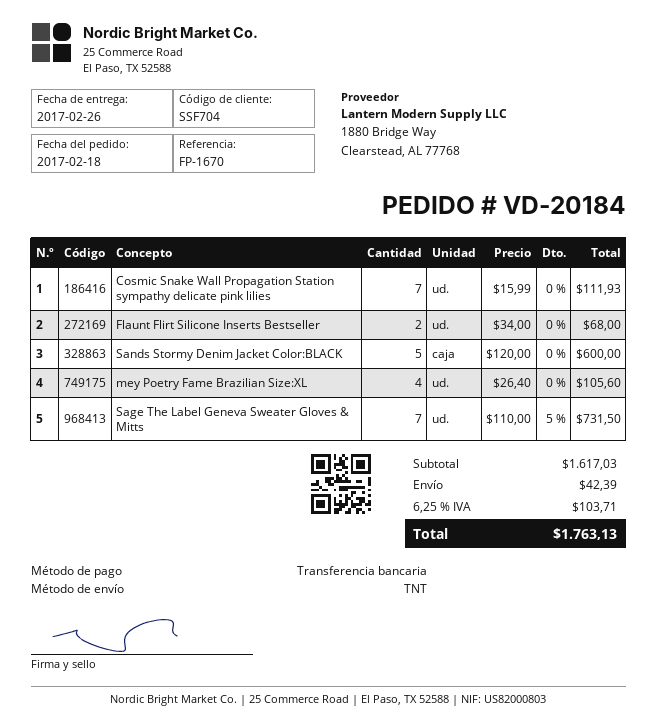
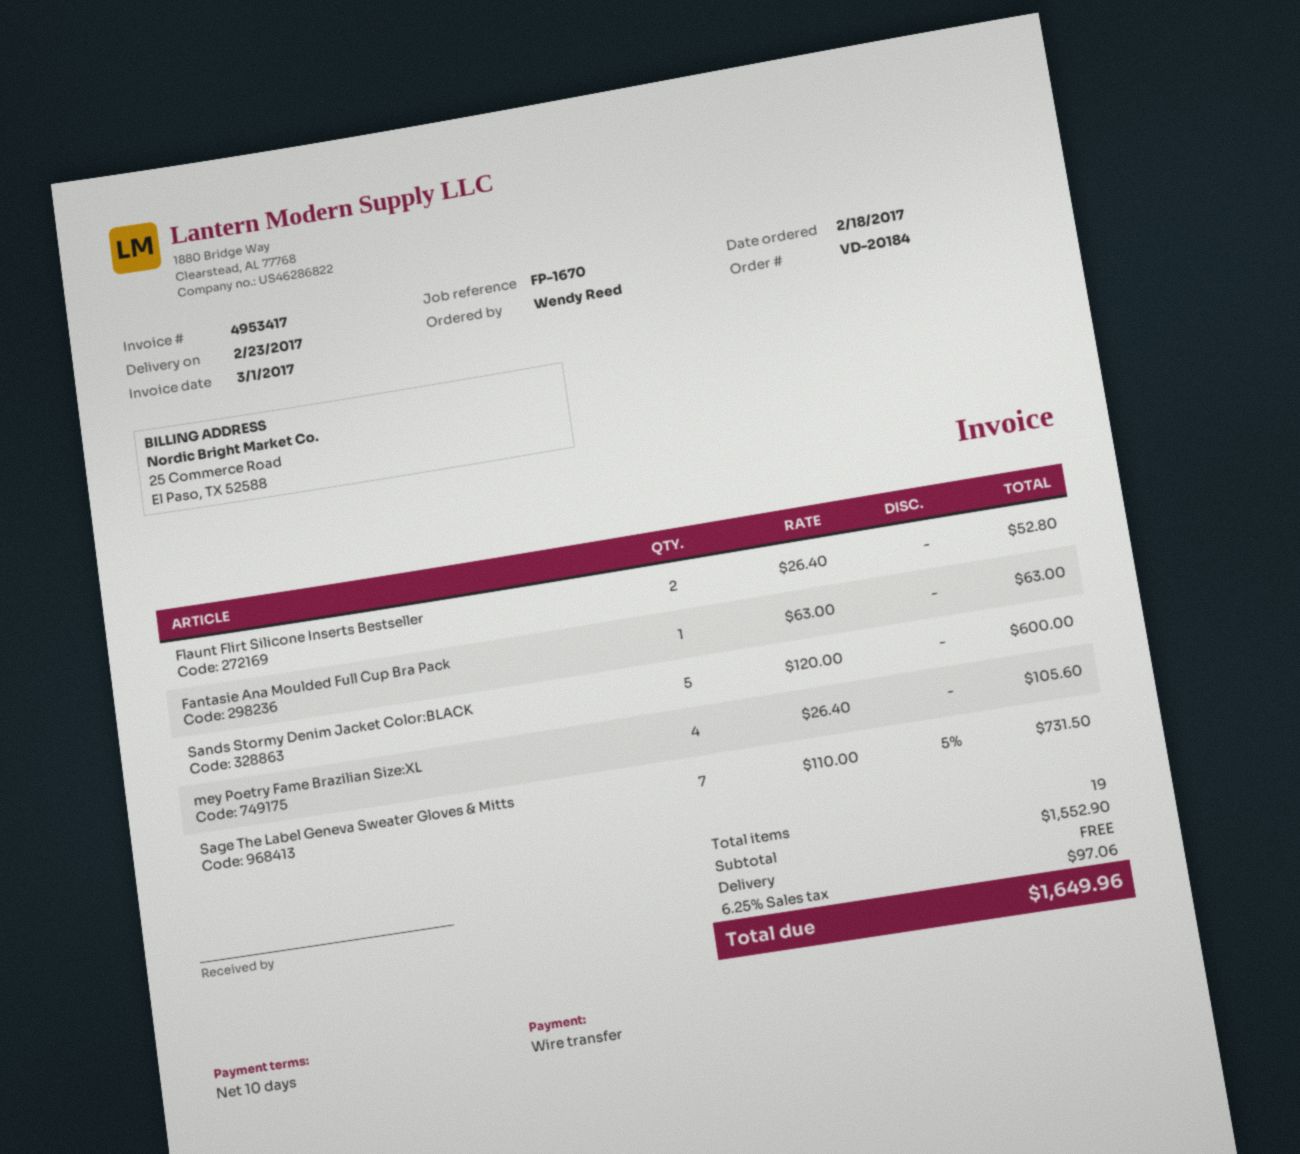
delivery date: 2017-02-26 -> 2017-02-23
Cosmic Snake Wall Propagation Station sympathy delicate pink lilies: 7 x 15.99 = 111.93 -> none
Flaunt Flirt Silicone Inserts Bestseller: 2 x 34.00 = 68.00 -> 2 x 26.40 = 52.80
Fantasie Ana Moulded Full Cup Bra Pack: none -> 1 x 63.00 = 63.00
subtotal: 1617.03 -> 1552.90
shipping: 42.39 -> 0.00
tax: 6.25% = 103.71 -> 6.25% = 97.06
total: 1763.13 -> 1649.96

